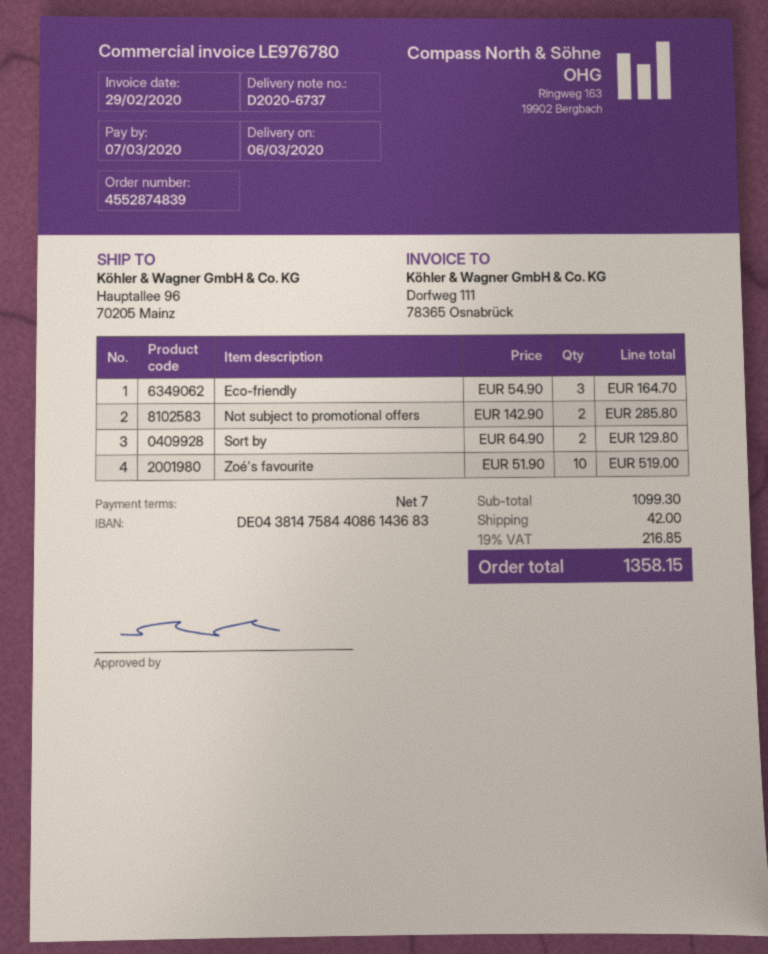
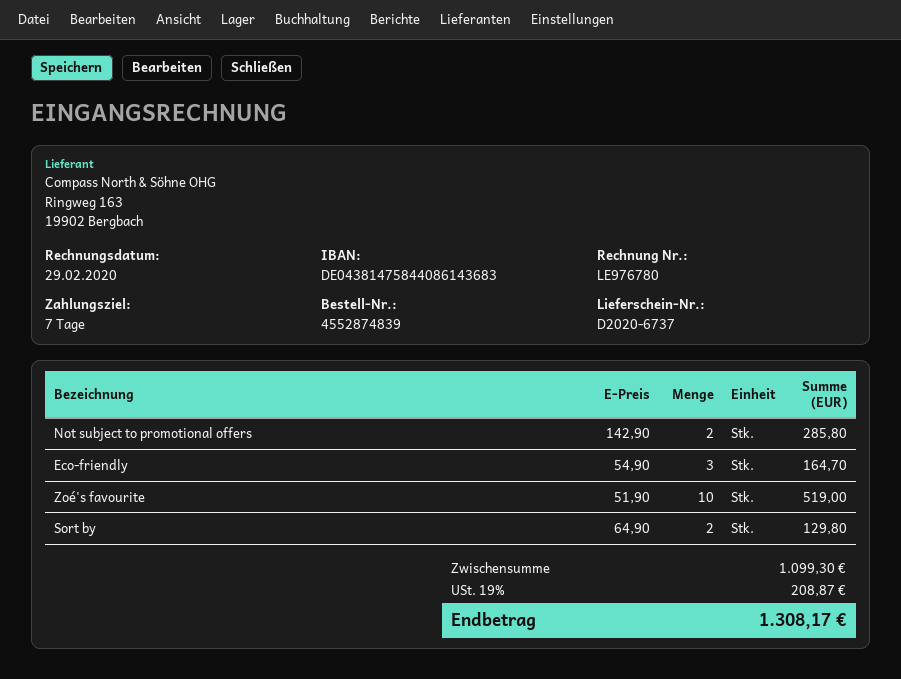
shipping: 42.00 -> none
tax: 19% = 216.85 -> 19% = 208.87
total: 1358.15 -> 1308.17

